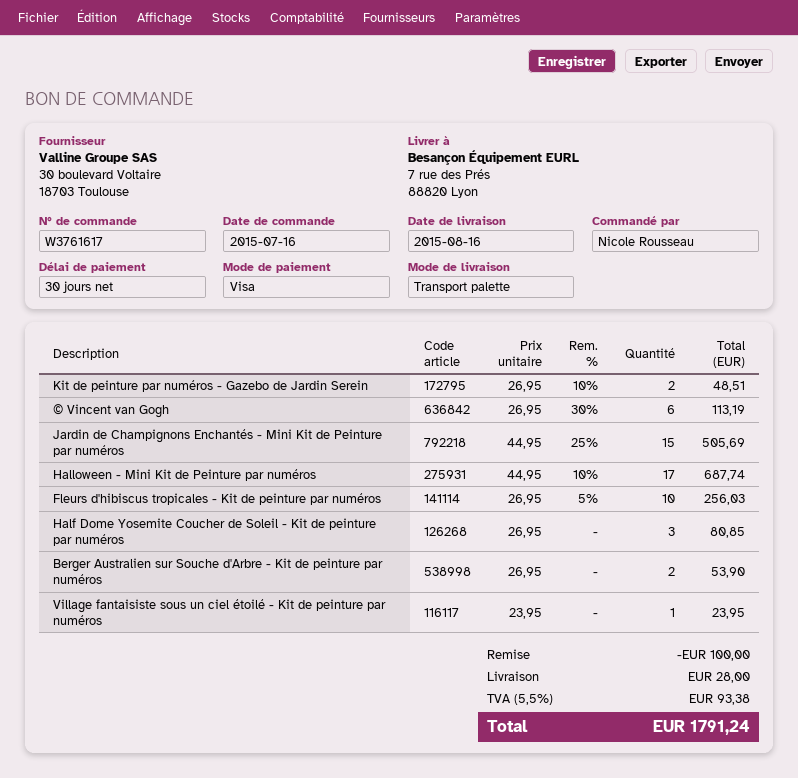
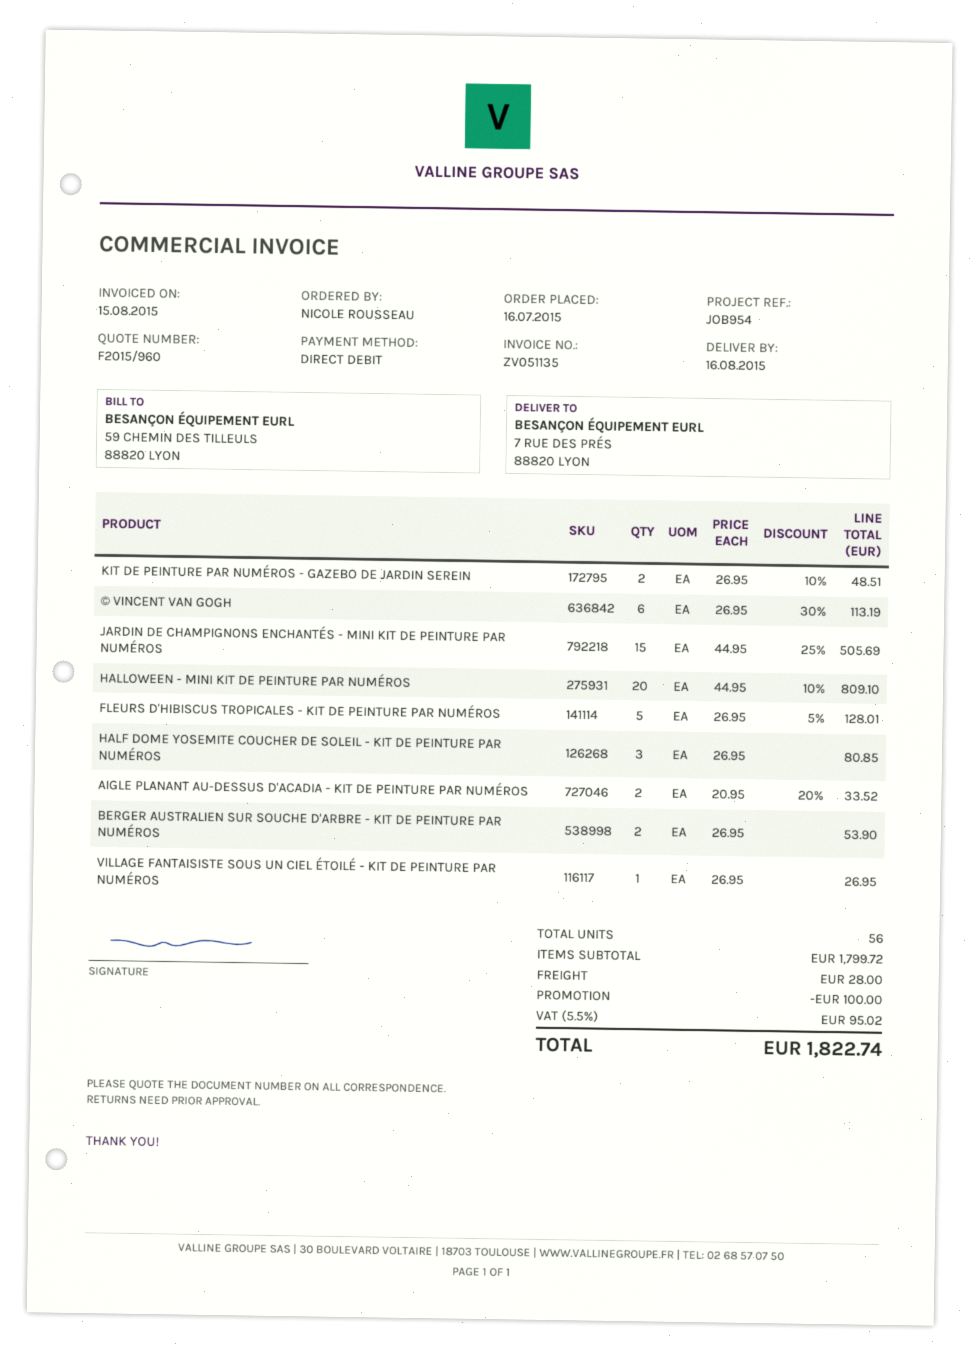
payment method: Visa -> direct debit
Halloween - Mini Kit de Peinture par numéros: 17 x 44.95 - 10% = 687.74 -> 20 x 44.95 - 10% = 809.10
Fleurs d'hibiscus tropicales - Kit de peinture par numéros: 10 x 26.95 - 5% = 256.03 -> 5 x 26.95 - 5% = 128.01
Village fantaisiste sous un ciel étoilé - Kit de peinture par numéros: 1 x 23.95 = 23.95 -> 1 x 26.95 = 26.95
AIGLE PLANANT AU-DESSUS D'ACADIA - KIT DE PEINTURE PAR NUMÉROS: none -> 2 x 20.95 - 20% = 33.52
tax: 5.5% = 93.38 -> 5.5% = 95.02
total: 1791.24 -> 1822.74

